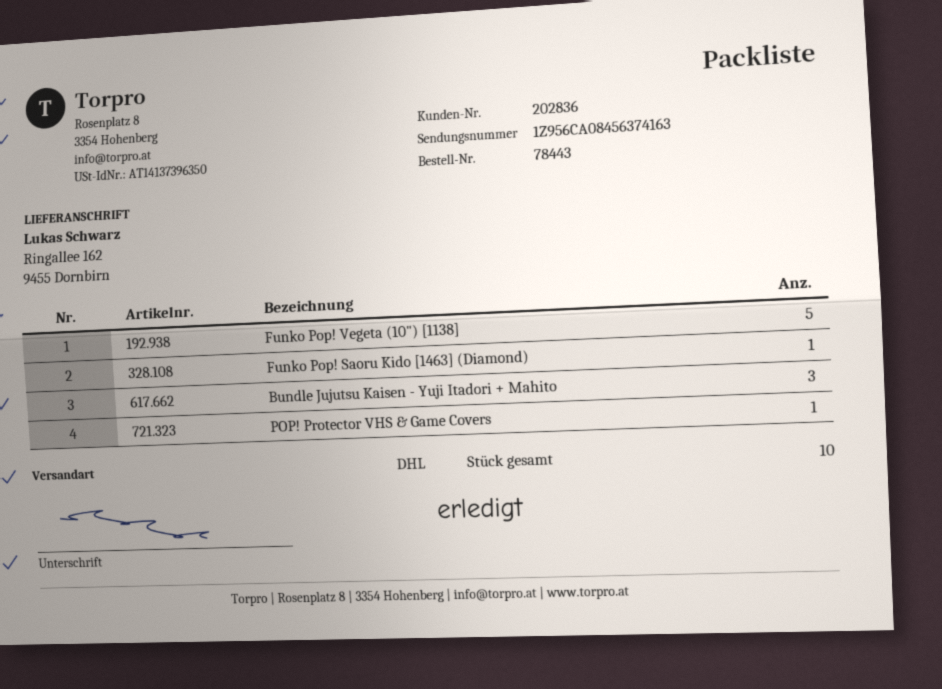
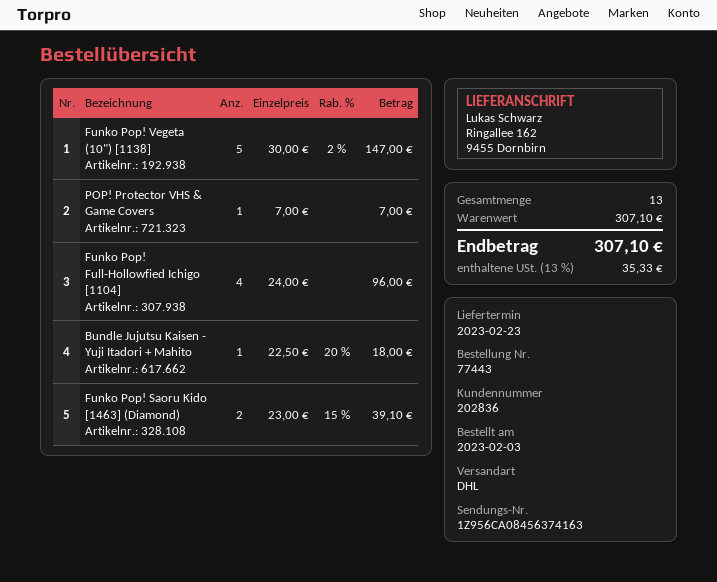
order number: 78443 -> 77443
Funko Pop! Saoru Kido [1463] (Diamond): 1 -> 2
Bundle Jujutsu Kaisen - Yuji Itadori + Mahito: 3 -> 1
Funko Pop! Full-Hollowfied Ichigo [1104]: none -> 4
total quantity: 10 -> 13

